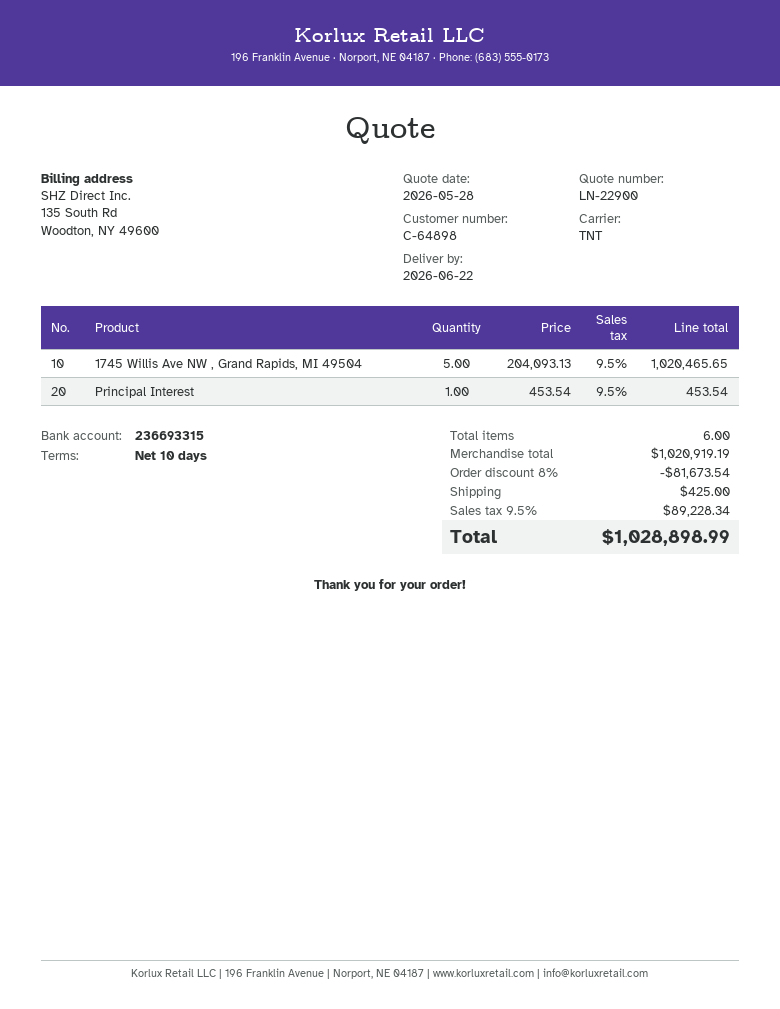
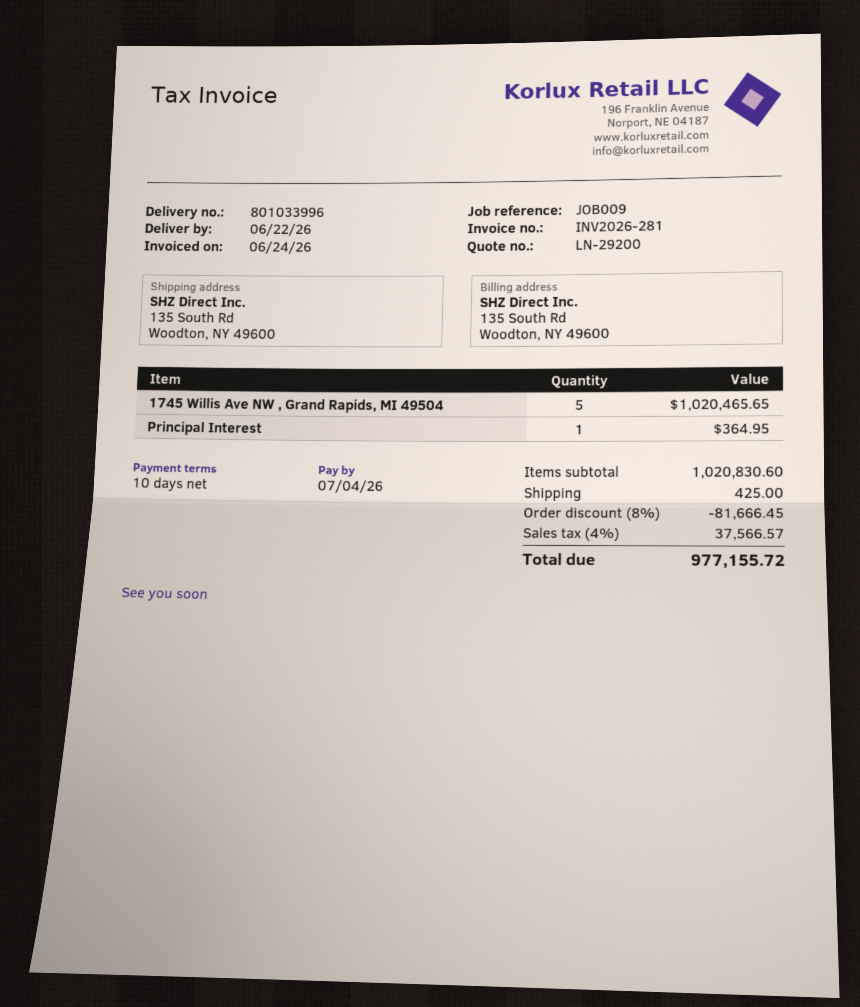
quote number: LN-22900 -> LN-29200
Principal Interest: 1 for 453.54 -> 1 for 364.95
subtotal: 1020919.19 -> 1020830.60
discount: 8% = 81673.54 -> 8% = 81666.45
tax: 9.5% = 89228.34 -> 4% = 37566.57
total: 1028898.99 -> 977155.72

